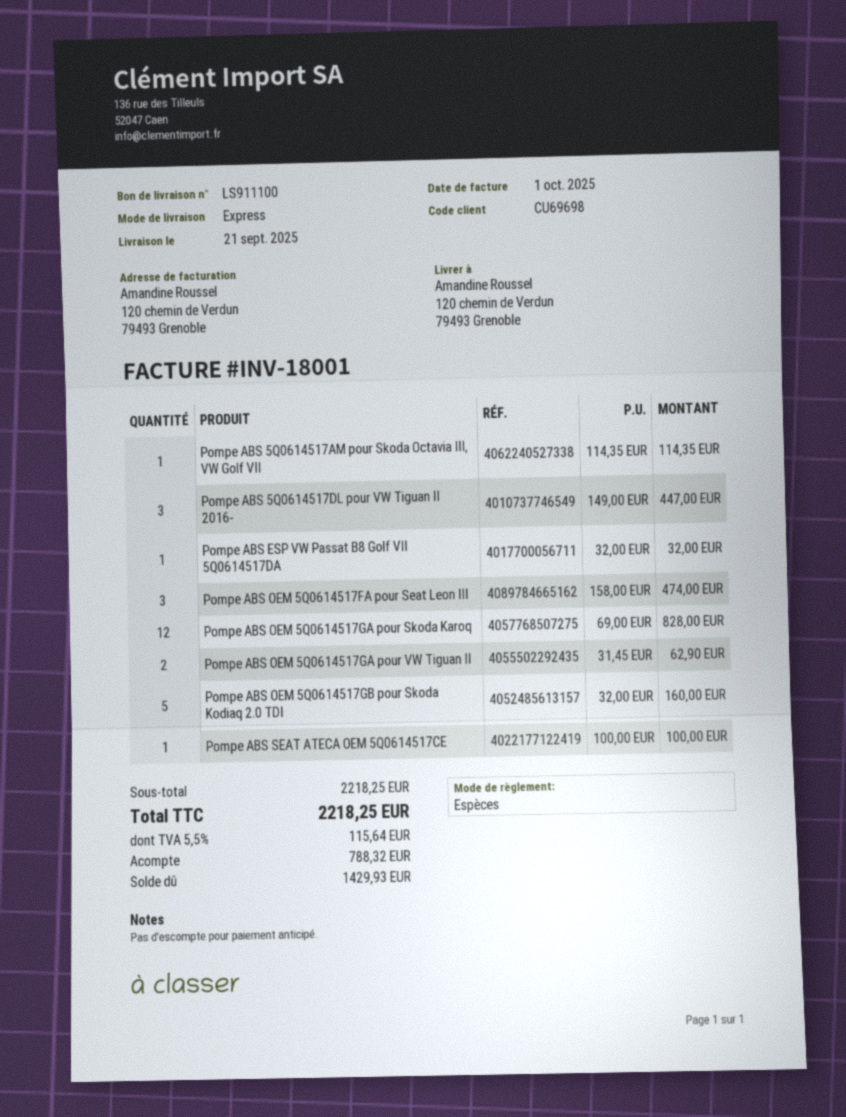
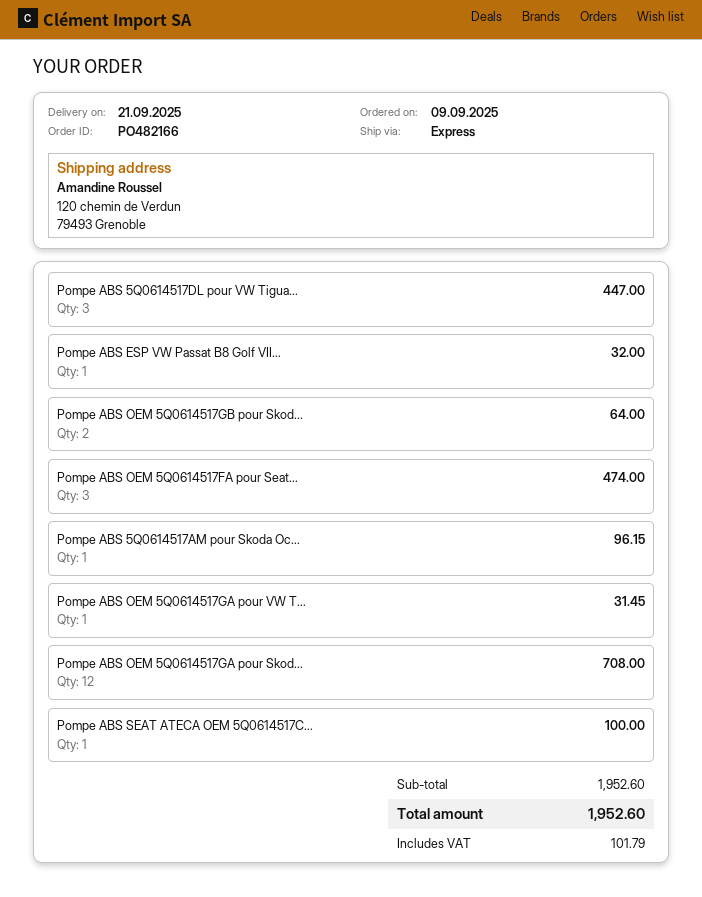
Pompe ABS 5Q0614517AM pour Skoda Octavia III, VW Golf VII: 1 for 114.35 -> 1 for 96.15
Pompe ABS OEM 5Q0614517GA pour Skoda Karoq: 12 for 828.00 -> 12 for 708.00
Pompe ABS OEM 5Q0614517GA pour VW Tiguan II: 2 for 62.90 -> 1 for 31.45
Pompe ABS OEM 5Q0614517GB pour Skoda Kodiaq 2.0 TDI: 5 for 160.00 -> 2 for 64.00
subtotal: 2218.25 -> 1952.60
tax: 115.64 -> 101.79
total: 2218.25 -> 1952.60

